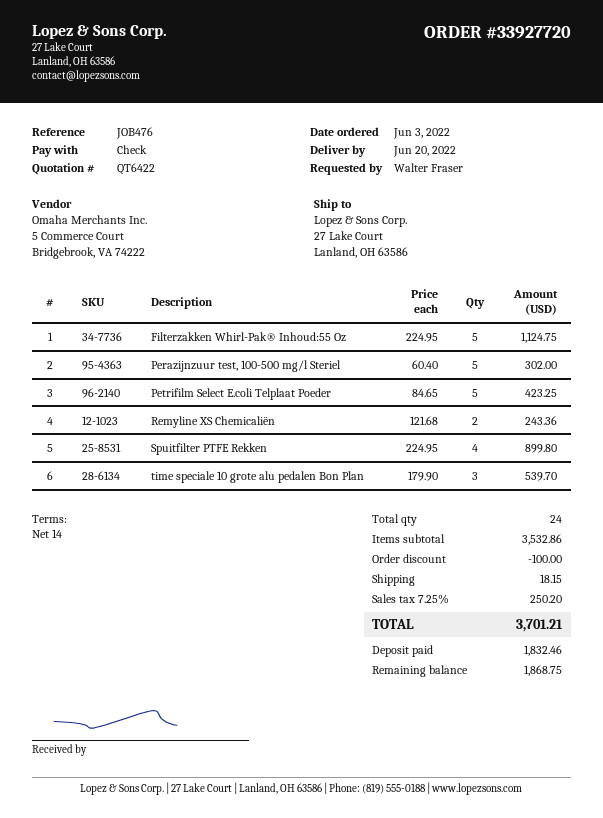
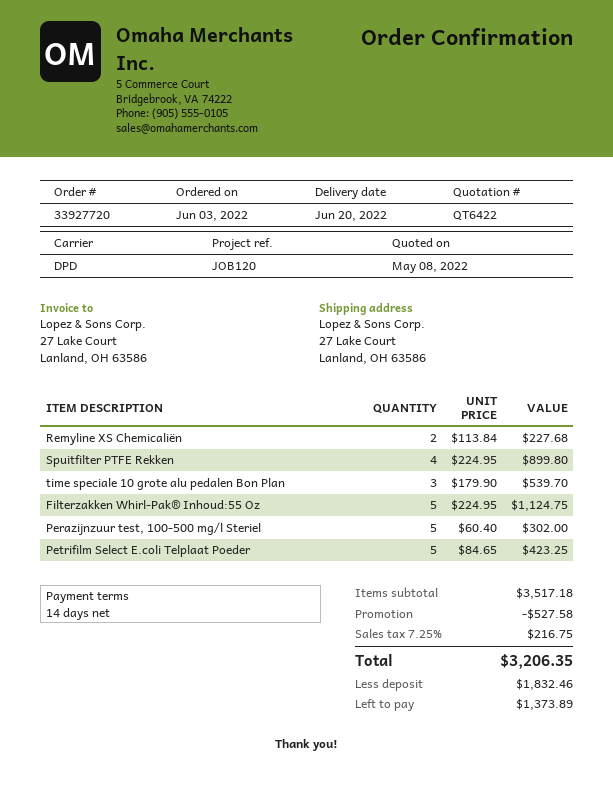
reference: JOB476 -> JOB120
Remyline XS Chemicaliën: 2 x 121.68 = 243.36 -> 2 x 113.84 = 227.68
subtotal: 3532.86 -> 3517.18
discount: 100.00 -> 527.58
shipping: 18.15 -> none
tax: 7.25% = 250.20 -> 7.25% = 216.75
total: 3701.21 -> 3206.35
balance: 1868.75 -> 1373.89

